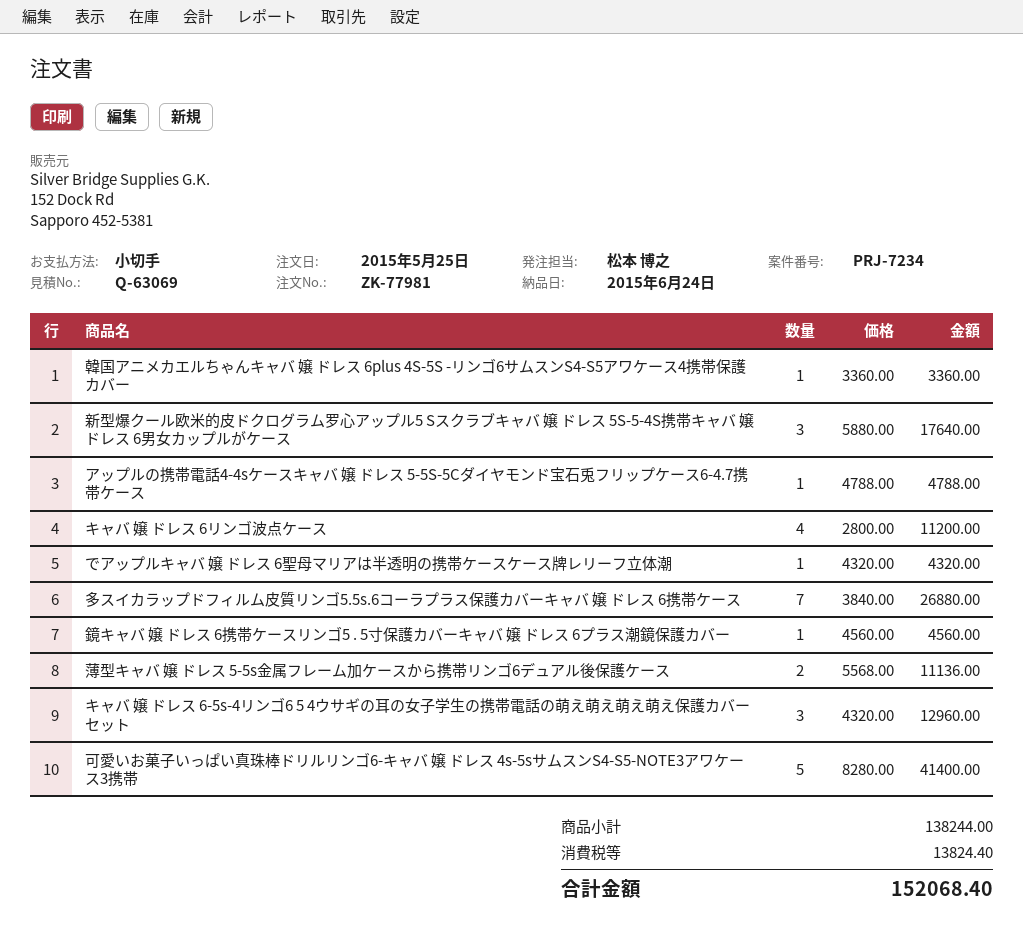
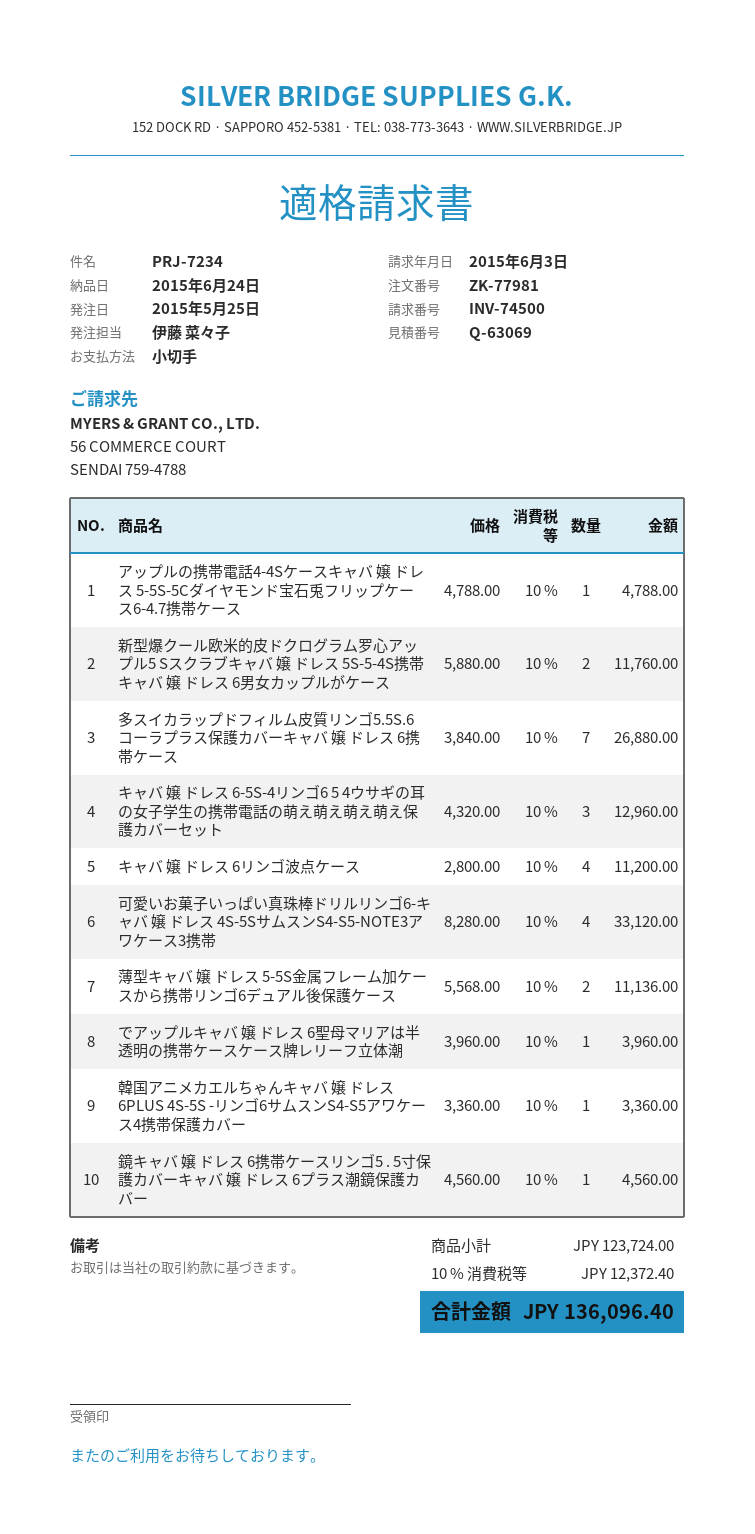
ordered by: 松本 博之 -> 伊藤 菜々子
新型爆クール欧米的皮ドクログラム罗心アップル5 Sスクラブキャバ 嬢 ドレス 5S-5-4S携帯キャバ 嬢 ドレス 6男女カップルがケース: 3 x 5880.00 = 17640.00 -> 2 x 5880.00 = 11760.00
でアップルキャバ 嬢 ドレス 6聖母マリアは半透明の携帯ケースケース牌レリーフ立体潮: 1 x 4320.00 = 4320.00 -> 1 x 3960.00 = 3960.00
可愛いお菓子いっぱい真珠棒ドリルリンゴ6-キャバ 嬢 ドレス 4s-5sサムスンS4-S5-NOTE3アワケース3携帯: 5 x 8280.00 = 41400.00 -> 4 x 8280.00 = 33120.00
subtotal: 138244.00 -> 123724.00
tax: 13824.40 -> 12372.40
total: 152068.40 -> 136096.40

